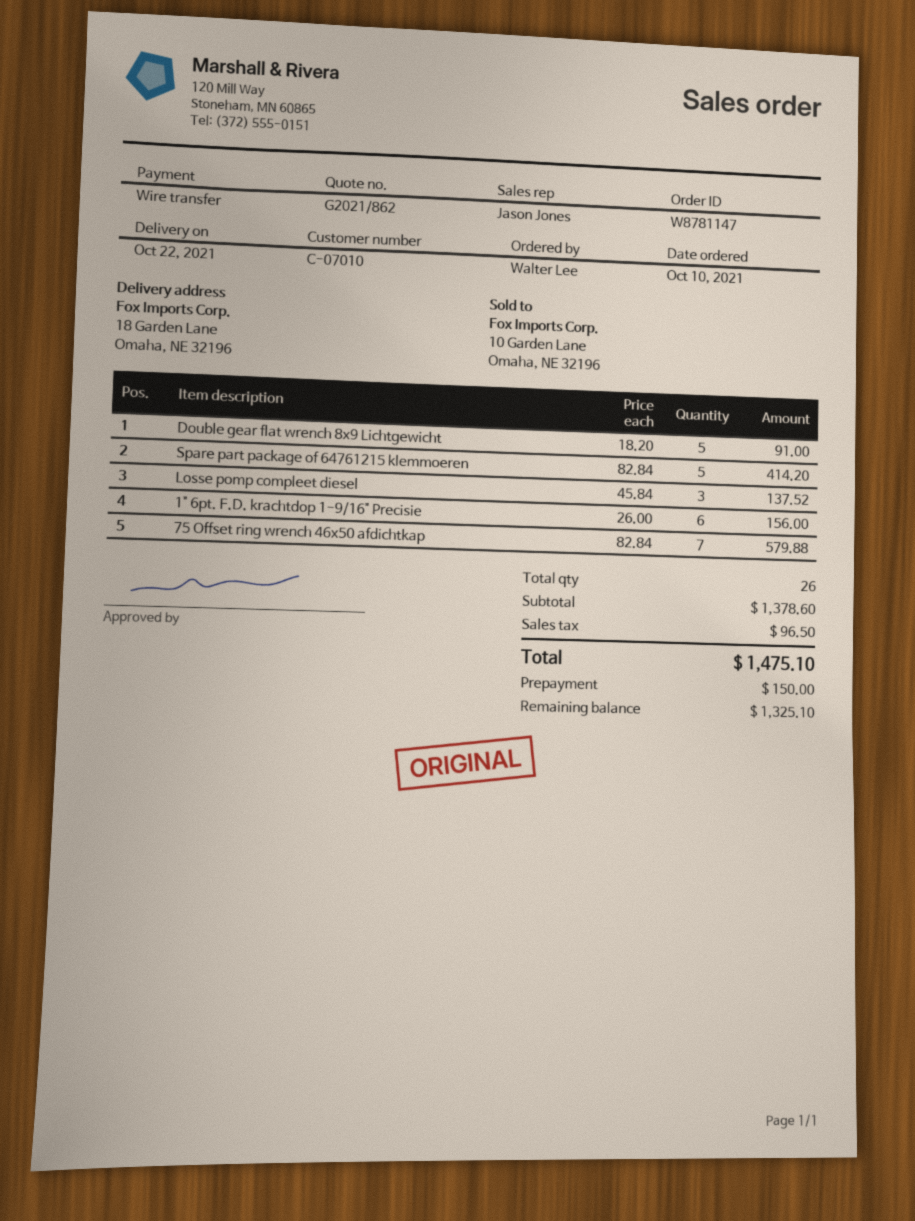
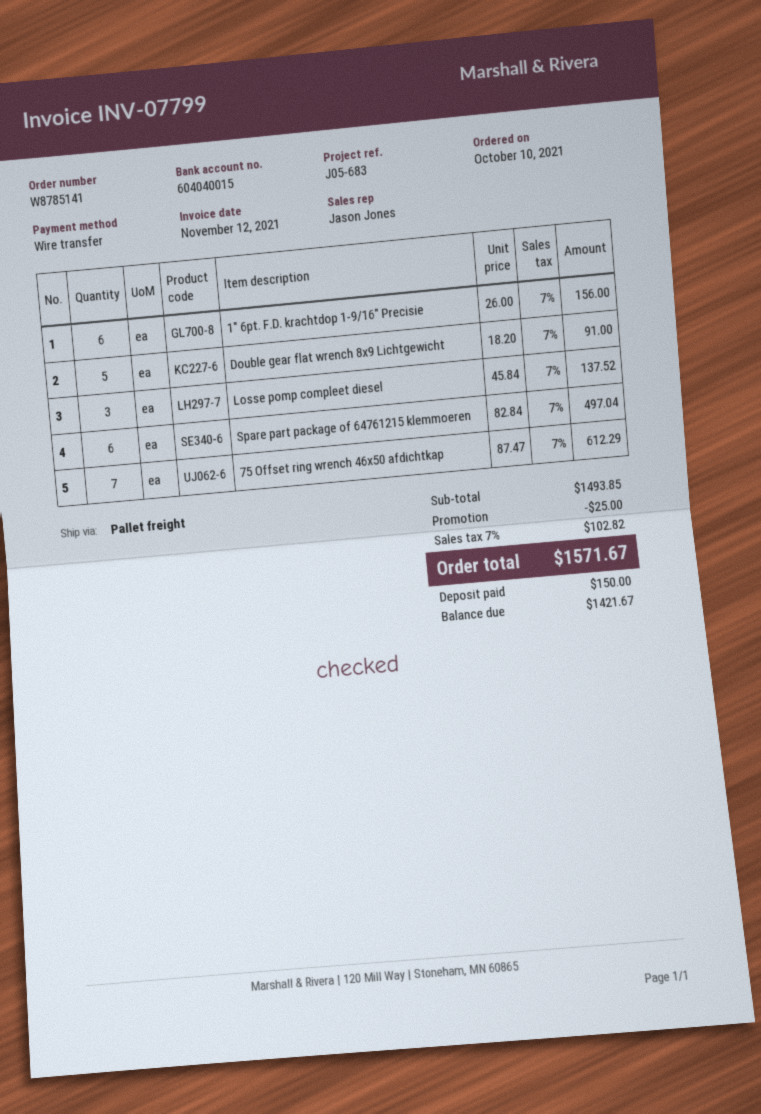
order number: W8781147 -> W8785141
Spare part package of 64761215 klemmoeren: 5 x 82.84 = 414.20 -> 6 x 82.84 = 497.04
75 Offset ring wrench 46x50 afdichtkap: 7 x 82.84 = 579.88 -> 7 x 87.47 = 612.29
subtotal: 1378.60 -> 1493.85
discount: none -> 25.00
tax: 96.50 -> 102.82
total: 1475.10 -> 1571.67
balance: 1325.10 -> 1421.67

